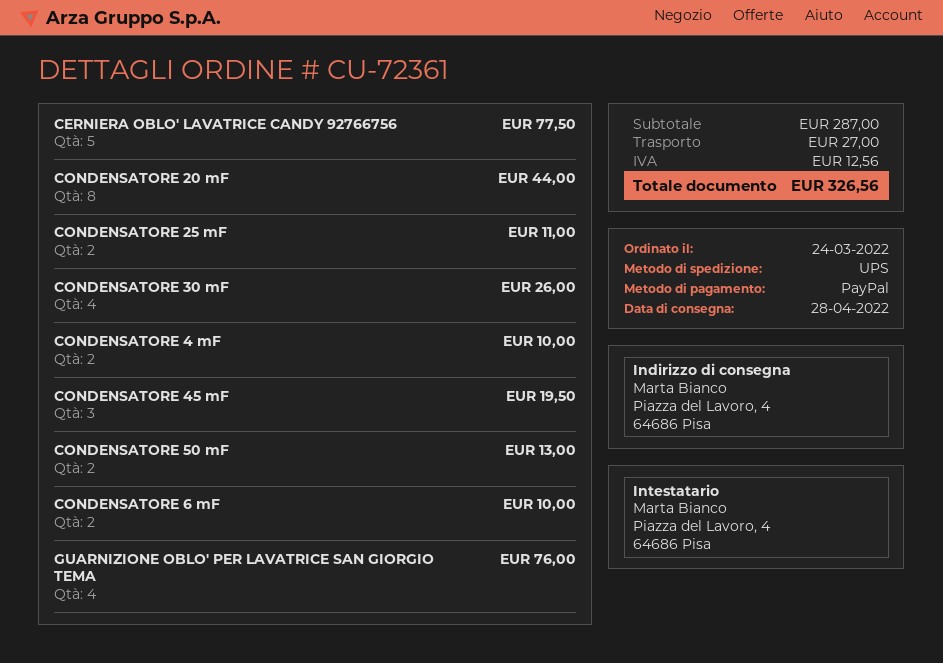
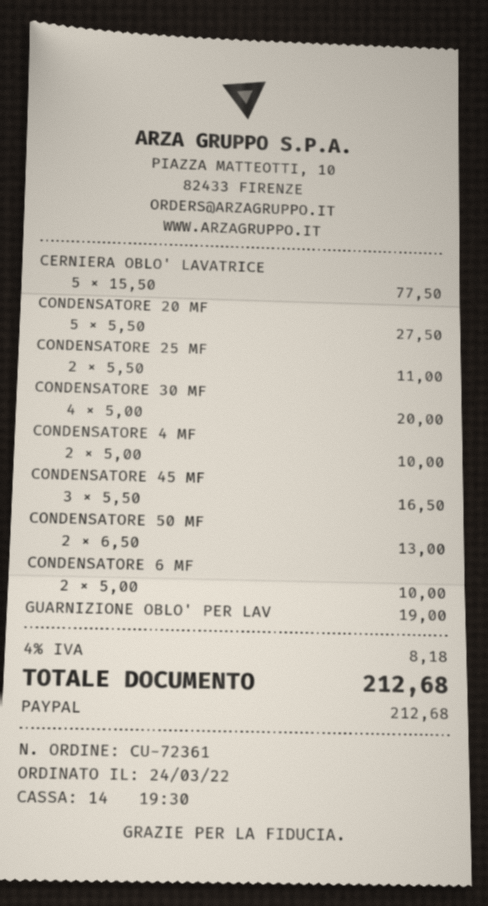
CONDENSATORE 20 mF: 8 for 44.00 -> 5 for 27.50
CONDENSATORE 30 mF: 4 for 26.00 -> 4 for 20.00
CONDENSATORE 45 mF: 3 for 19.50 -> 3 for 16.50
GUARNIZIONE OBLO' PER LAVATRICE SAN GIORGIO TEMA: 4 for 76.00 -> 1 for 19.00
shipping: 27.00 -> none
tax: 12.56 -> 8.18
total: 326.56 -> 212.68

